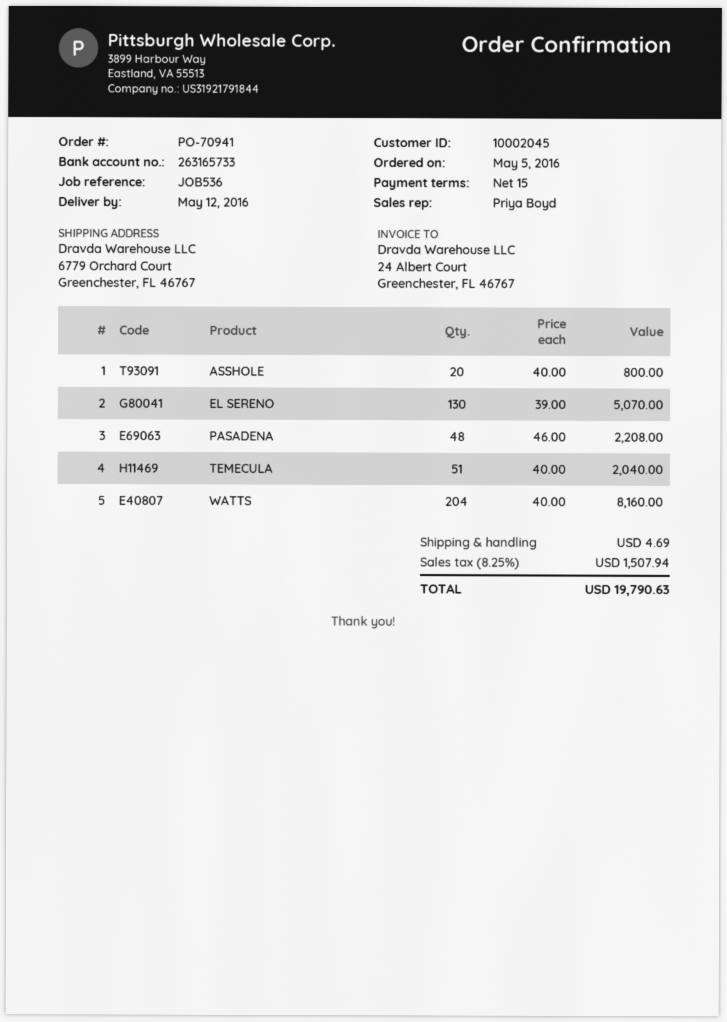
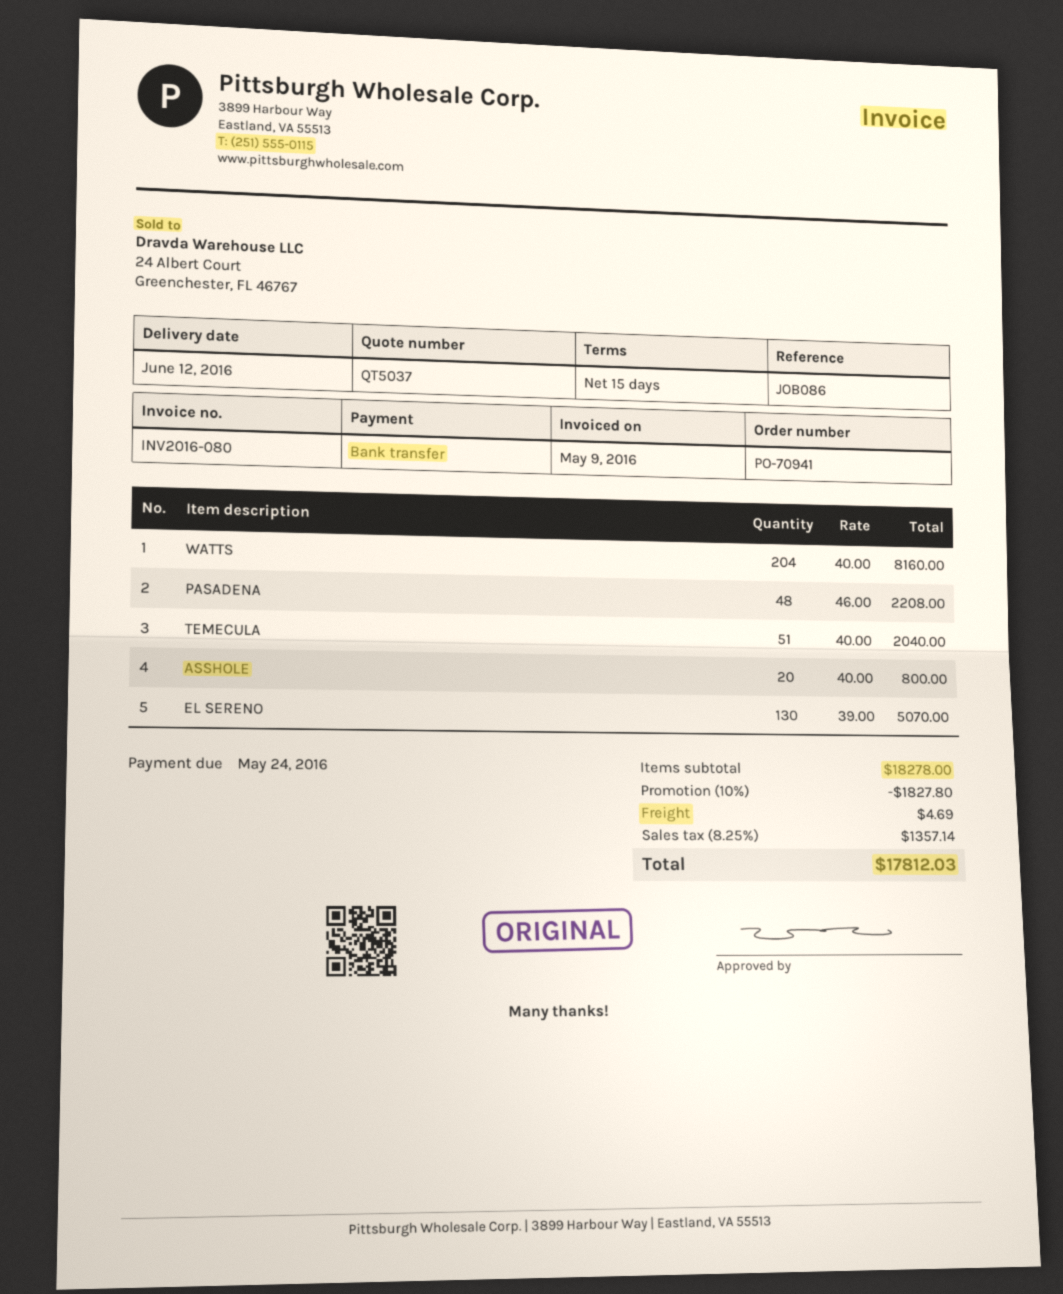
delivery date: 2016-05-12 -> 2016-06-12
reference: JOB536 -> JOB086
discount: none -> 10% = 1827.80
tax: 8.25% = 1507.94 -> 8.25% = 1357.14
total: 19790.63 -> 17812.03

